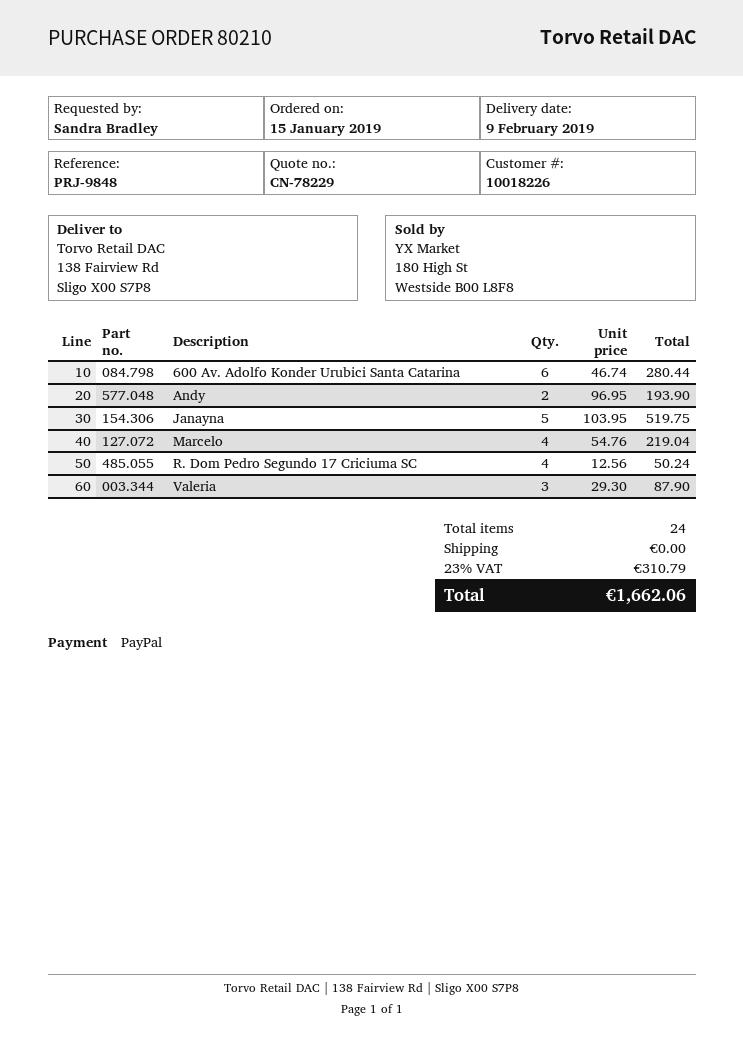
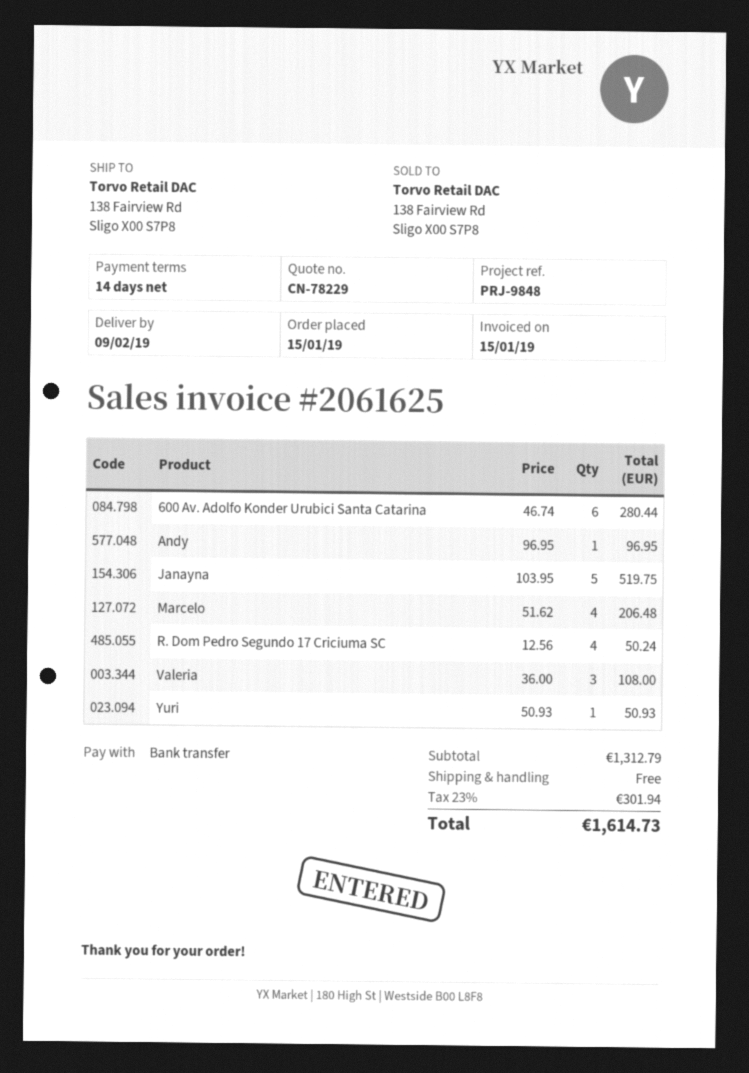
payment method: PayPal -> bank transfer
Andy: 2 x 96.95 = 193.90 -> 1 x 96.95 = 96.95
Marcelo: 4 x 54.76 = 219.04 -> 4 x 51.62 = 206.48
Valeria: 3 x 29.30 = 87.90 -> 3 x 36.00 = 108.00
Yuri: none -> 1 x 50.93 = 50.93
tax: 23% = 310.79 -> 23% = 301.94
total: 1662.06 -> 1614.73

